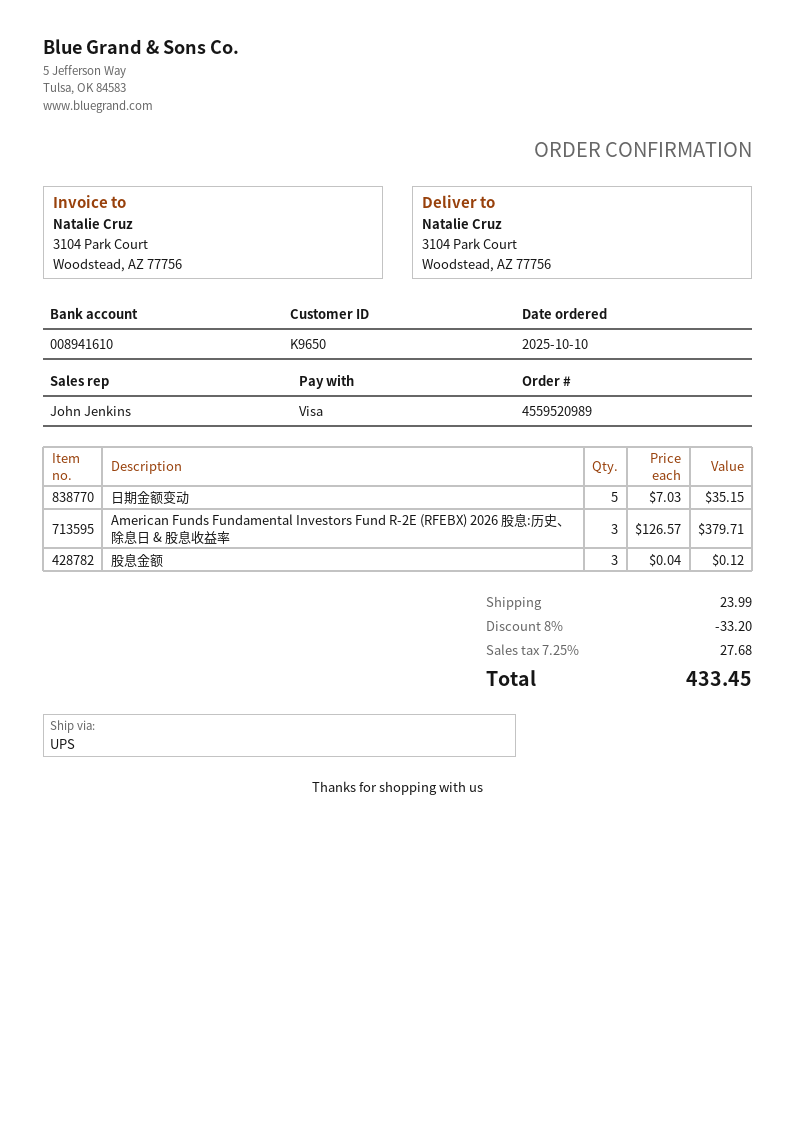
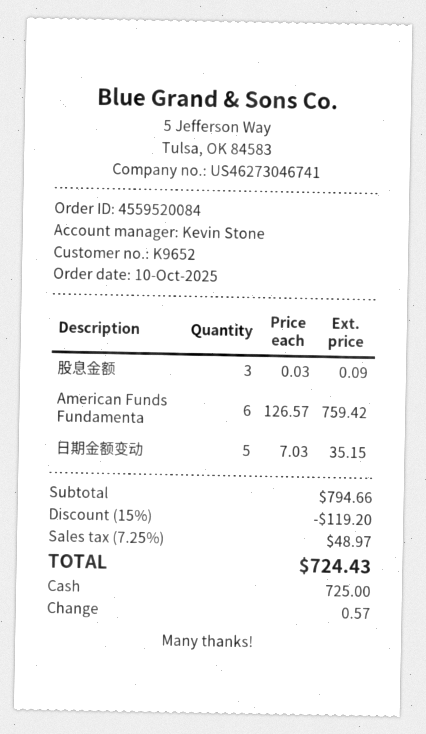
order number: 4559520989 -> 4559520084
customer number: K9650 -> K9652
sales rep: John Jenkins -> Kevin Stone
payment method: Visa -> cash
American Funds Fundamental Investors Fund R-2E (RFEBX) 2026 股息:历史、除息日 & 股息收益率: 3 x 126.57 = 379.71 -> 6 x 126.57 = 759.42
股息金额: 3 x 0.04 = 0.12 -> 3 x 0.03 = 0.09
discount: 8% = 33.20 -> 15% = 119.20
shipping: 23.99 -> none
tax: 7.25% = 27.68 -> 7.25% = 48.97
total: 433.45 -> 724.43

